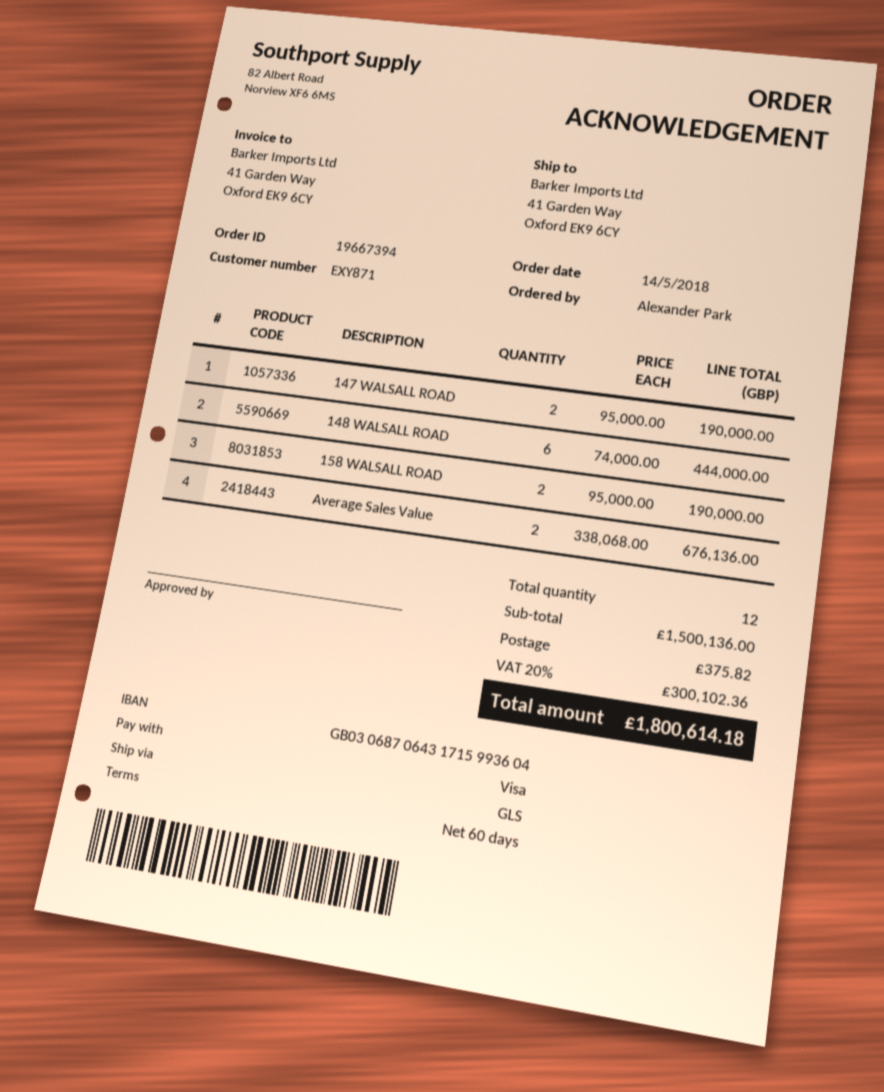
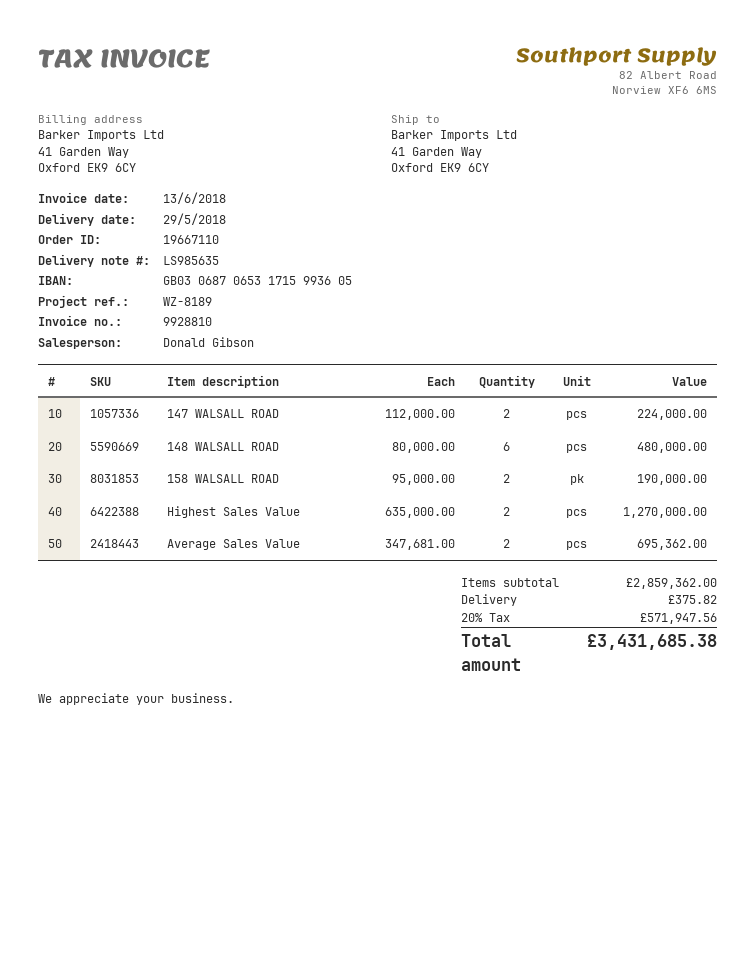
order number: 19667394 -> 19667110
bank account: GB03068706431715993604 -> GB03068706531715993605
147 WALSALL ROAD: 2 x 95000.00 = 190000.00 -> 2 x 112000.00 = 224000.00
148 WALSALL ROAD: 6 x 74000.00 = 444000.00 -> 6 x 80000.00 = 480000.00
Average Sales Value: 2 x 338068.00 = 676136.00 -> 2 x 347681.00 = 695362.00
Highest Sales Value: none -> 2 x 635000.00 = 1270000.00
subtotal: 1500136.00 -> 2859362.00
tax: 20% = 300102.36 -> 20% = 571947.56
total: 1800614.18 -> 3431685.38

